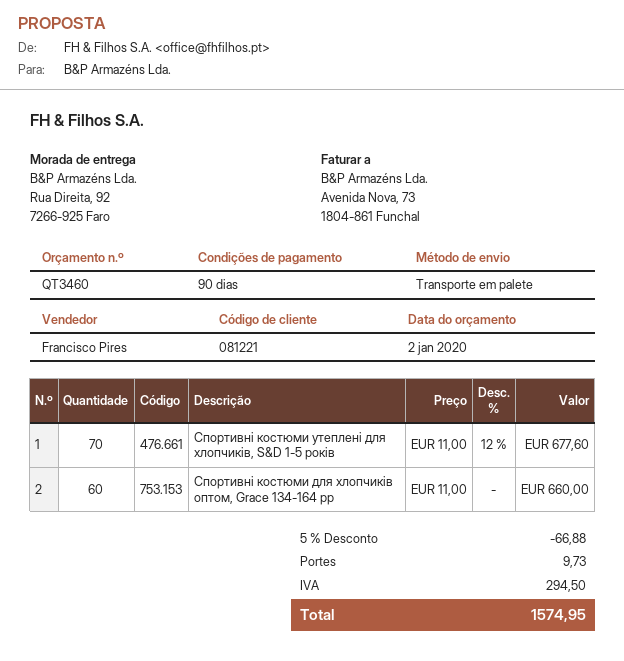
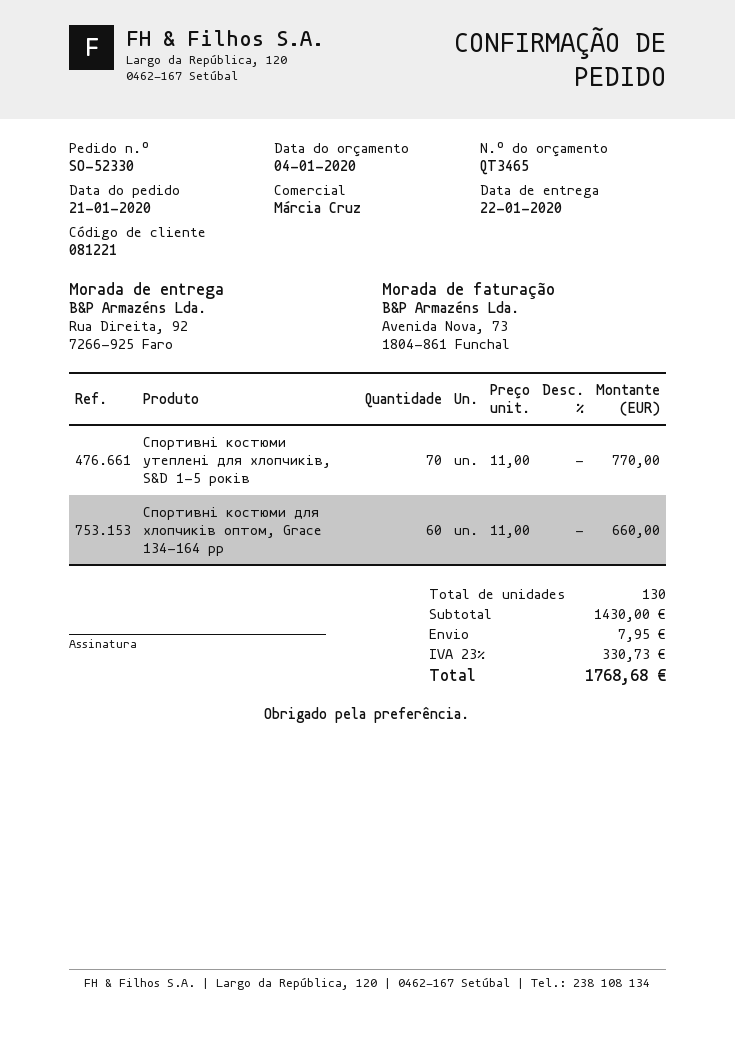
quote number: QT3460 -> QT3465
quote date: 2020-01-02 -> 2020-01-04
sales rep: Francisco Pires -> Márcia Cruz
Спортивні костюми утеплені для хлопчиків, S&D 1-5 років: 70 x 11.00 - 12% = 677.60 -> 70 x 11.00 = 770.00
discount: 5% = 66.88 -> none
shipping: 9.73 -> 7.95
tax: 294.50 -> 330.73
total: 1574.95 -> 1768.68

